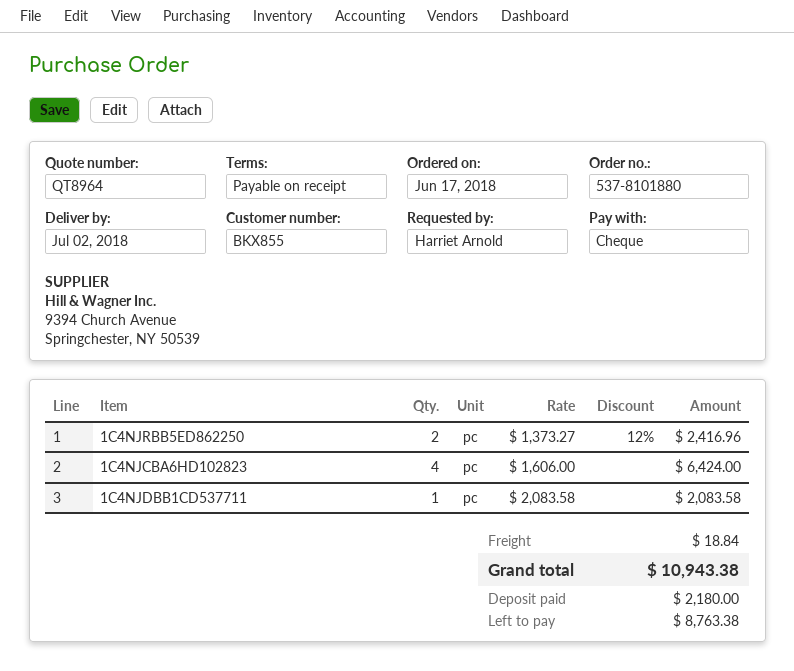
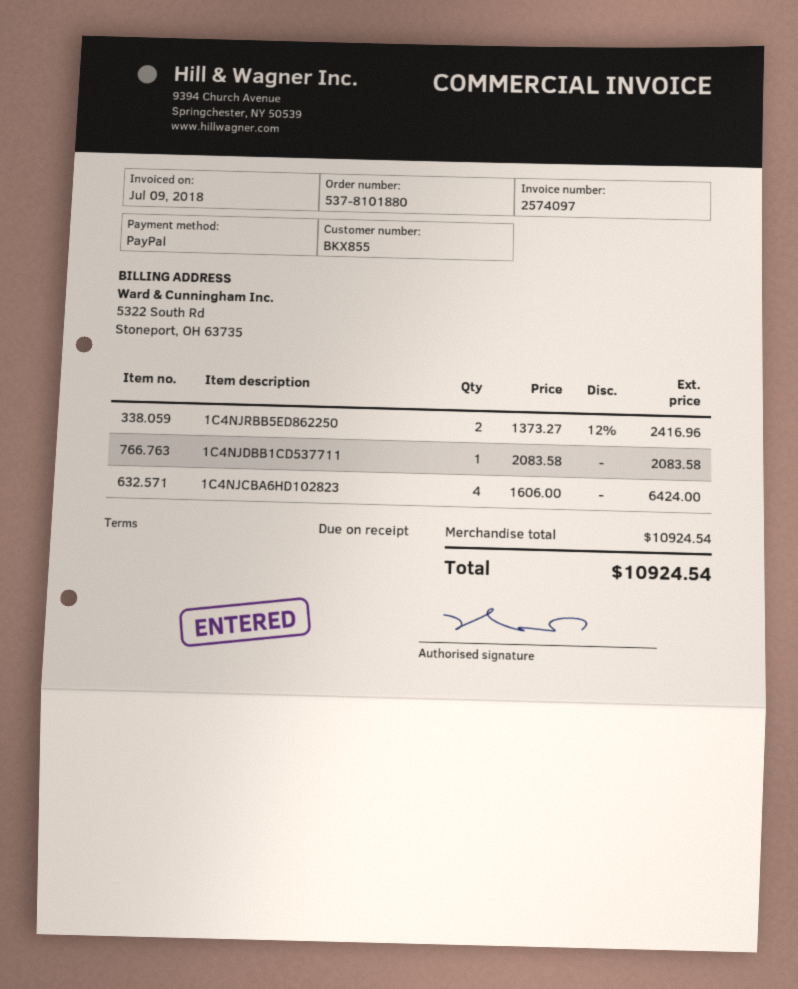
payment method: cheque -> PayPal
shipping: 18.84 -> none
total: 10943.38 -> 10924.54

